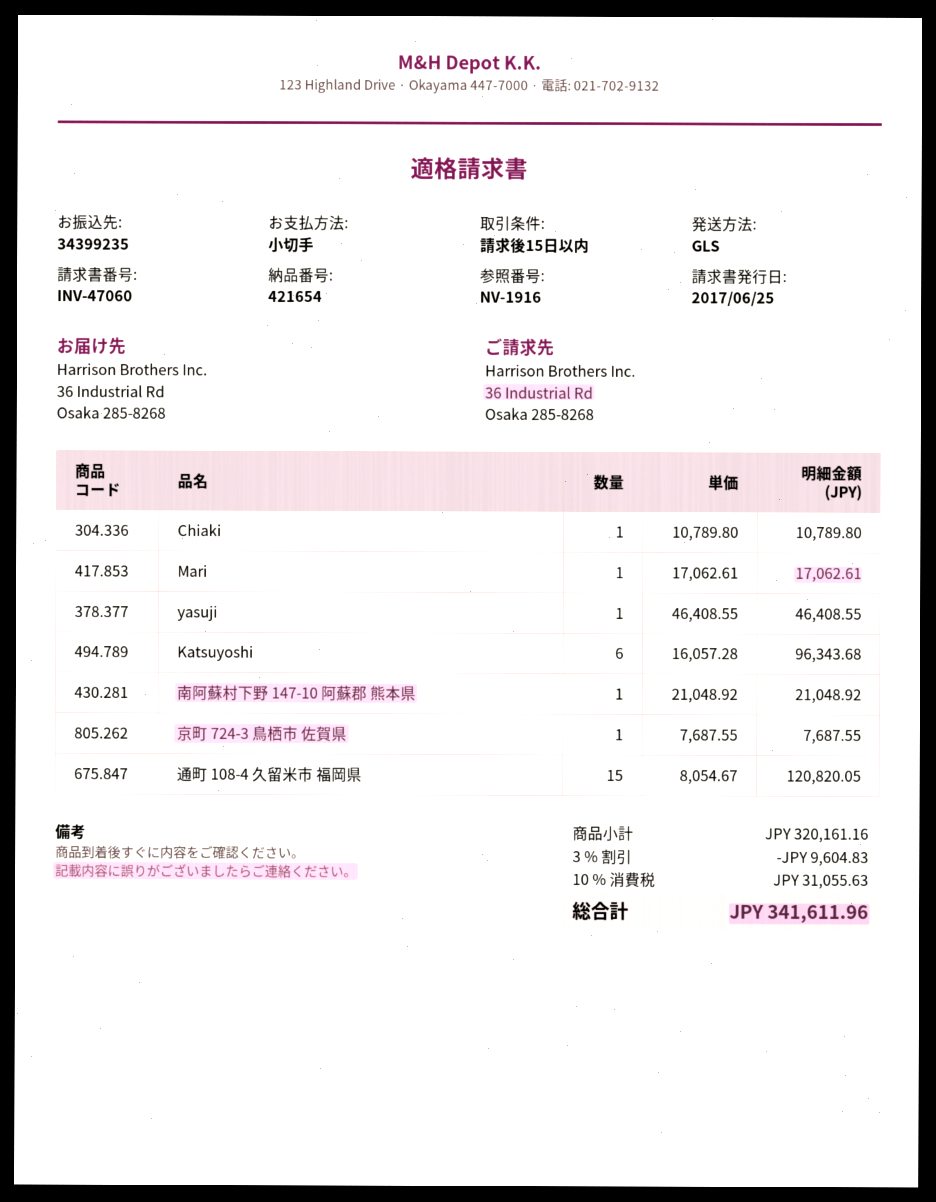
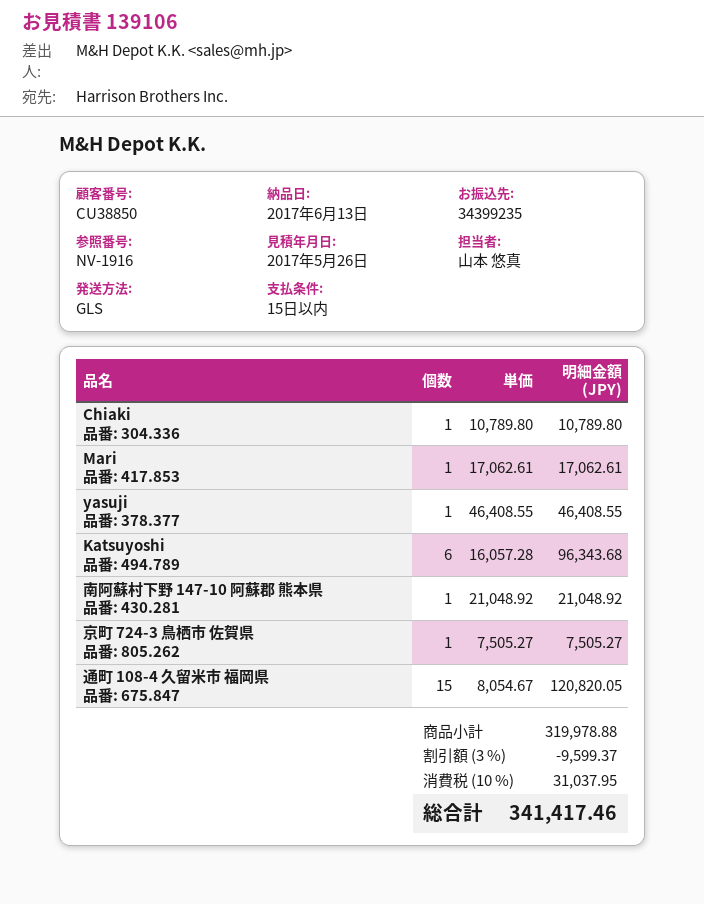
京町 724-3 鳥栖市 佐賀県: 1 x 7687.55 = 7687.55 -> 1 x 7505.27 = 7505.27
subtotal: 320161.16 -> 319978.88
discount: 3% = 9604.83 -> 3% = 9599.37
tax: 10% = 31055.63 -> 10% = 31037.95
total: 341611.96 -> 341417.46

